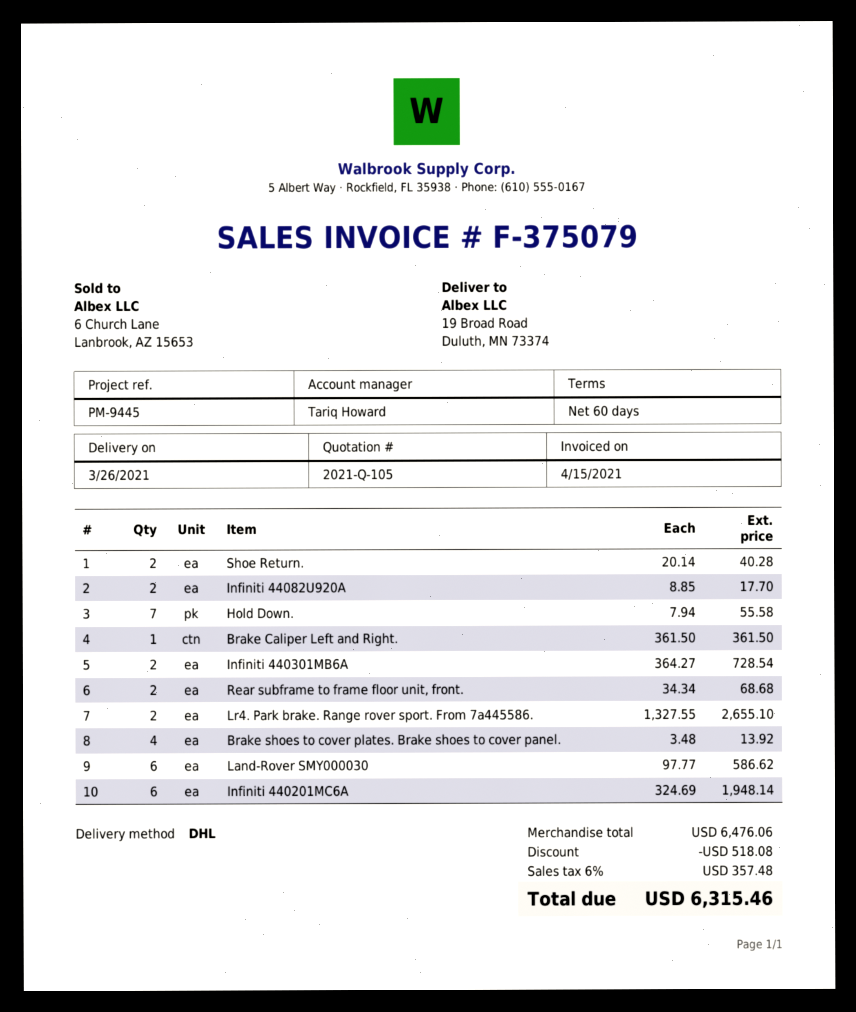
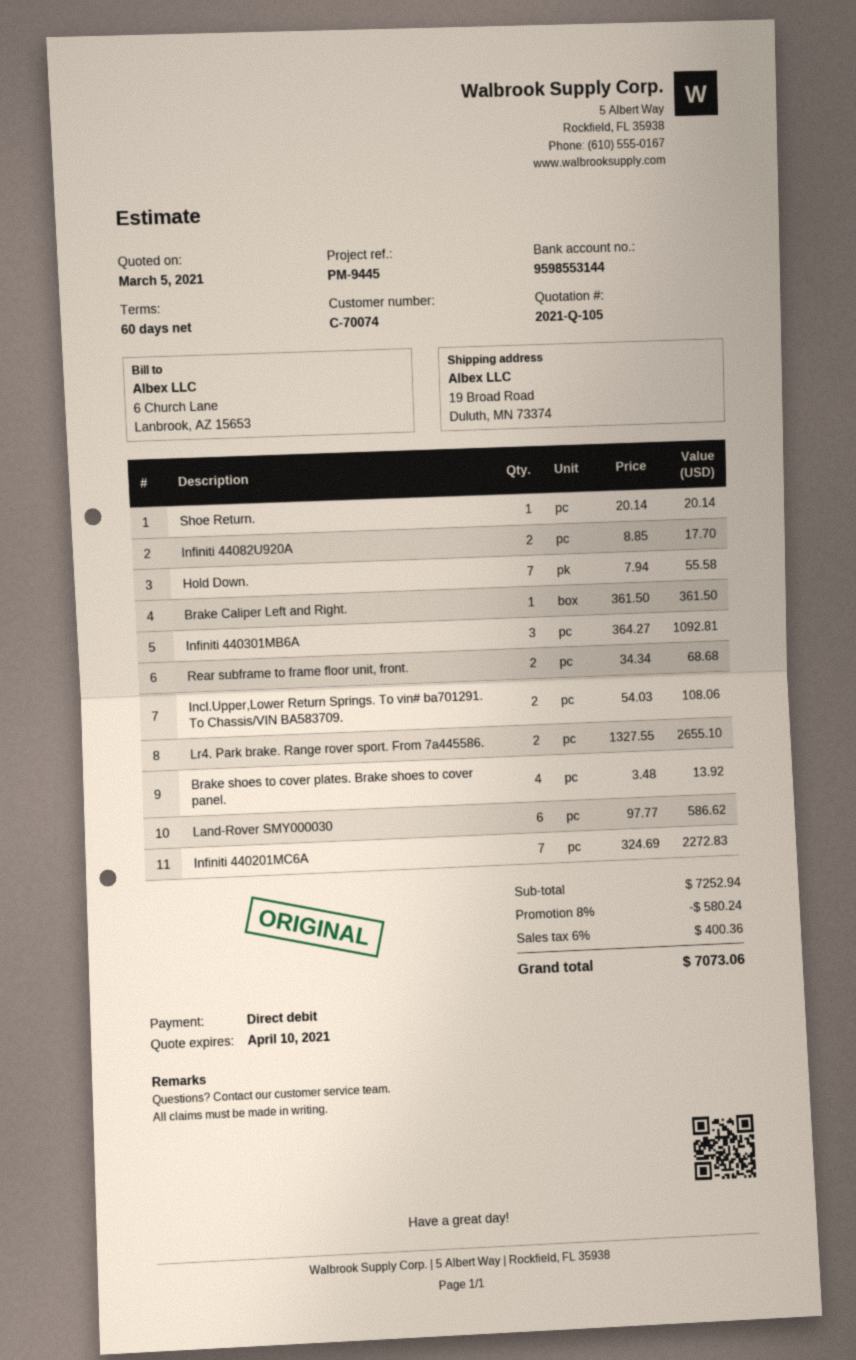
Shoe Return.: 2 x 20.14 = 40.28 -> 1 x 20.14 = 20.14
Infiniti 440301MB6A: 2 x 364.27 = 728.54 -> 3 x 364.27 = 1092.81
Infiniti 440201MC6A: 6 x 324.69 = 1948.14 -> 7 x 324.69 = 2272.83
Incl.Upper,Lower Return Springs. To vin# ba701291. To Chassis/VIN BA583709.: none -> 2 x 54.03 = 108.06
subtotal: 6476.06 -> 7252.94
discount: 518.08 -> 580.24
tax: 6% = 357.48 -> 6% = 400.36
total: 6315.46 -> 7073.06

